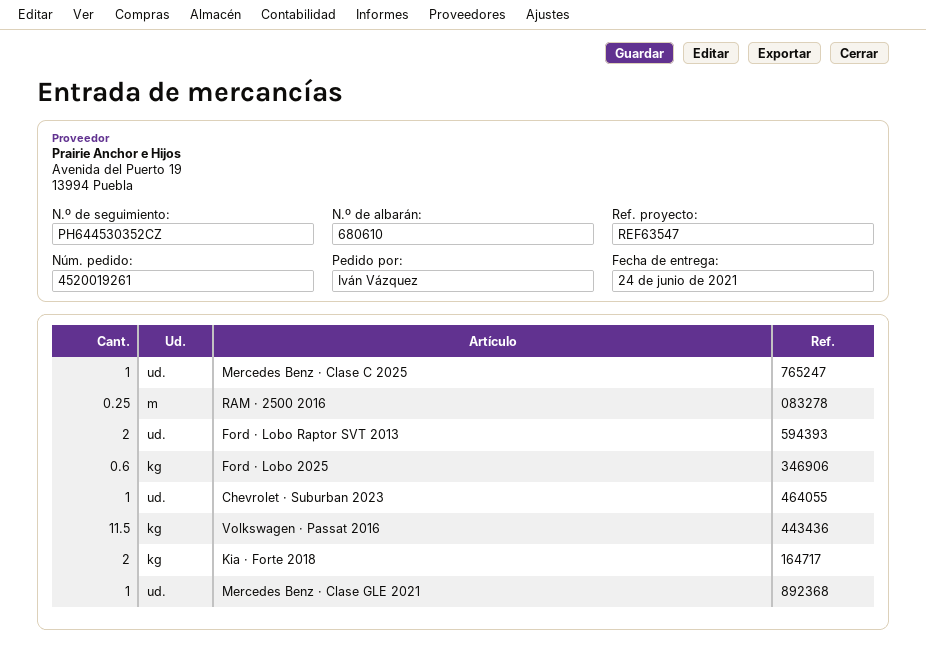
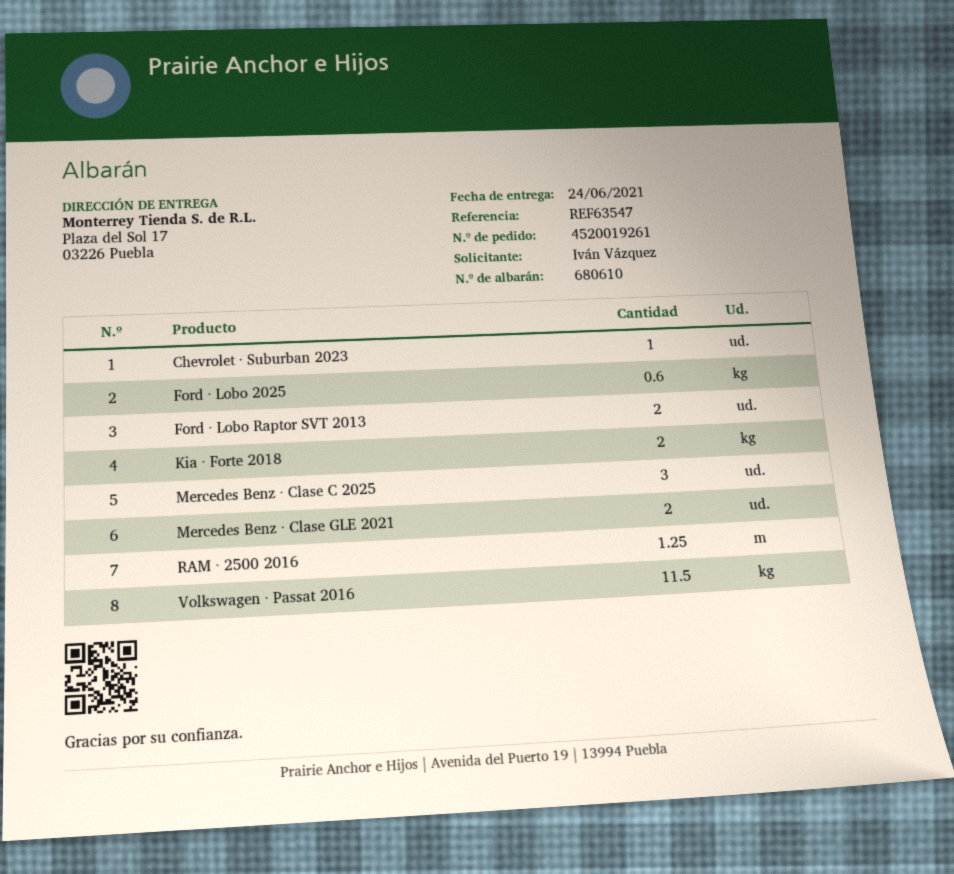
Mercedes Benz · Clase C 2025: 1 -> 3
RAM · 2500 2016: 0.25 -> 1.25
Mercedes Benz · Clase GLE 2021: 1 -> 2

